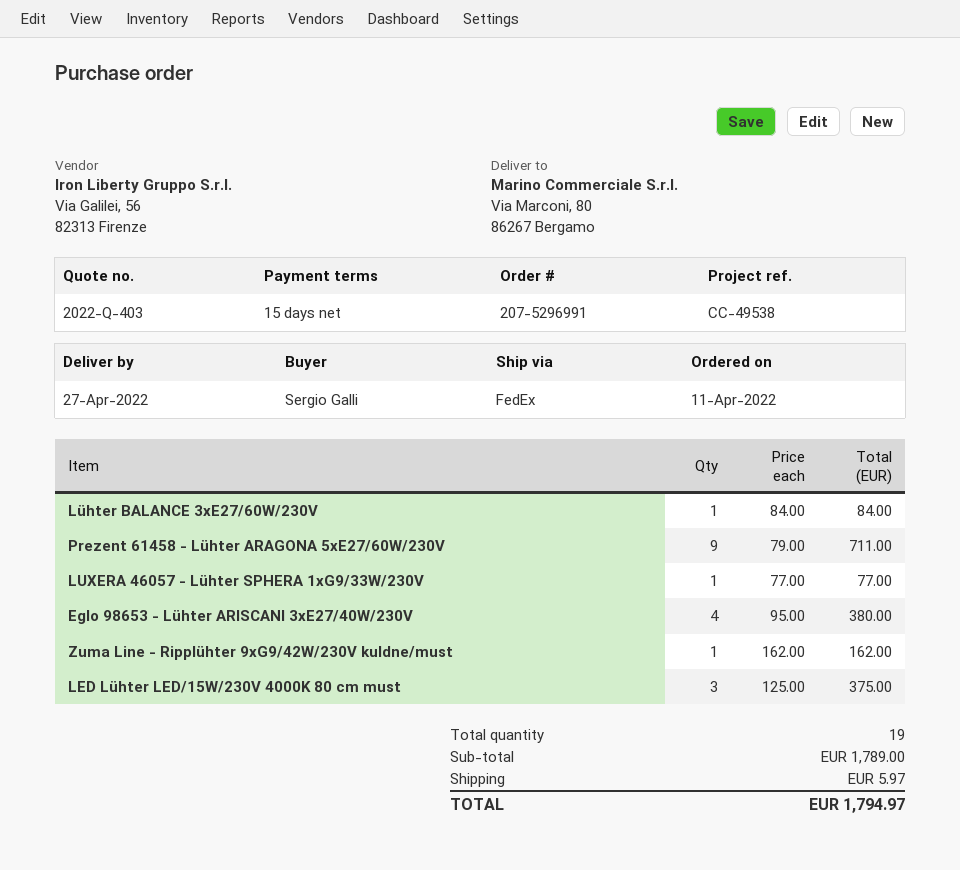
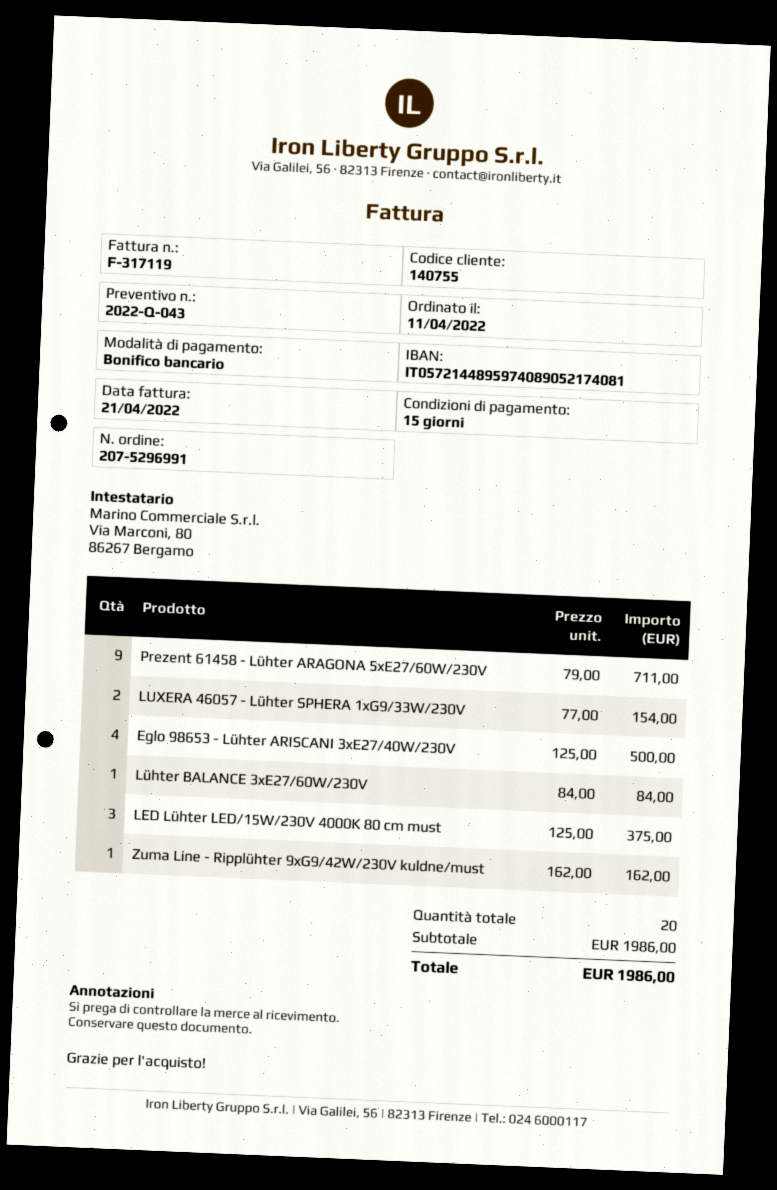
quote number: 2022-Q-403 -> 2022-Q-043
LUXERA 46057 - Lühter SPHERA 1xG9/33W/230V: 1 x 77.00 = 77.00 -> 2 x 77.00 = 154.00
Eglo 98653 - Lühter ARISCANI 3xE27/40W/230V: 4 x 95.00 = 380.00 -> 4 x 125.00 = 500.00
total quantity: 19 -> 20
subtotal: 1789.00 -> 1986.00
shipping: 5.97 -> none
total: 1794.97 -> 1986.00

